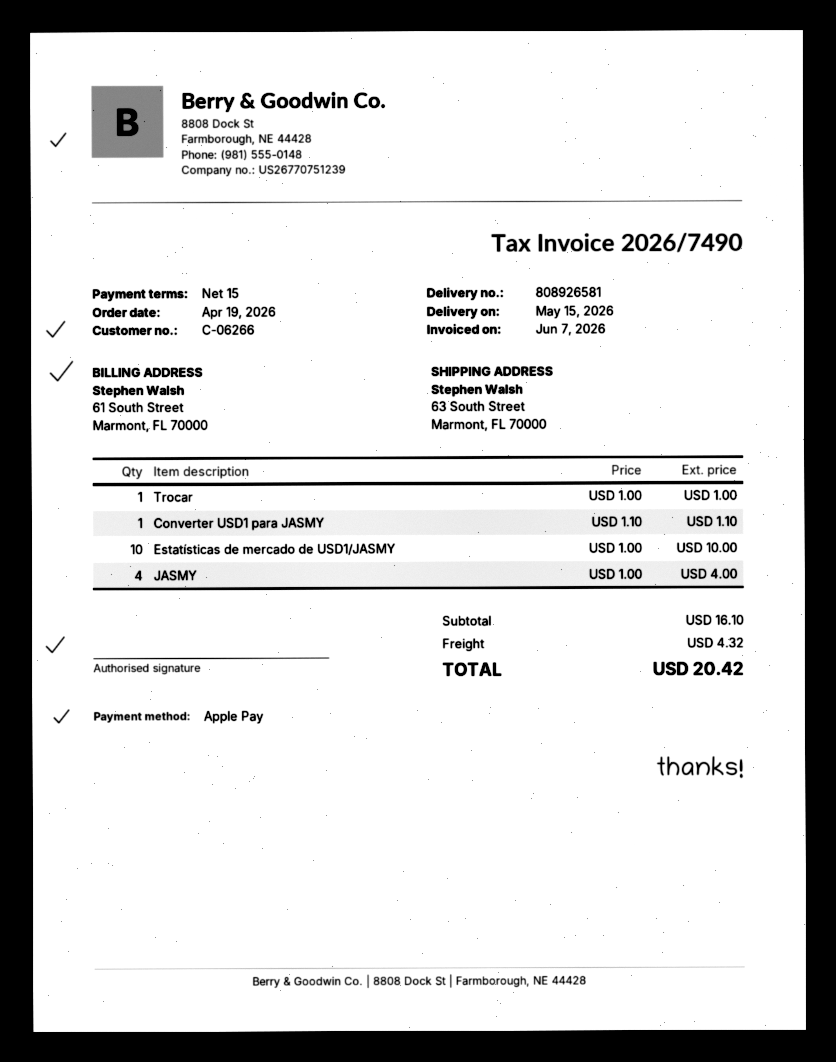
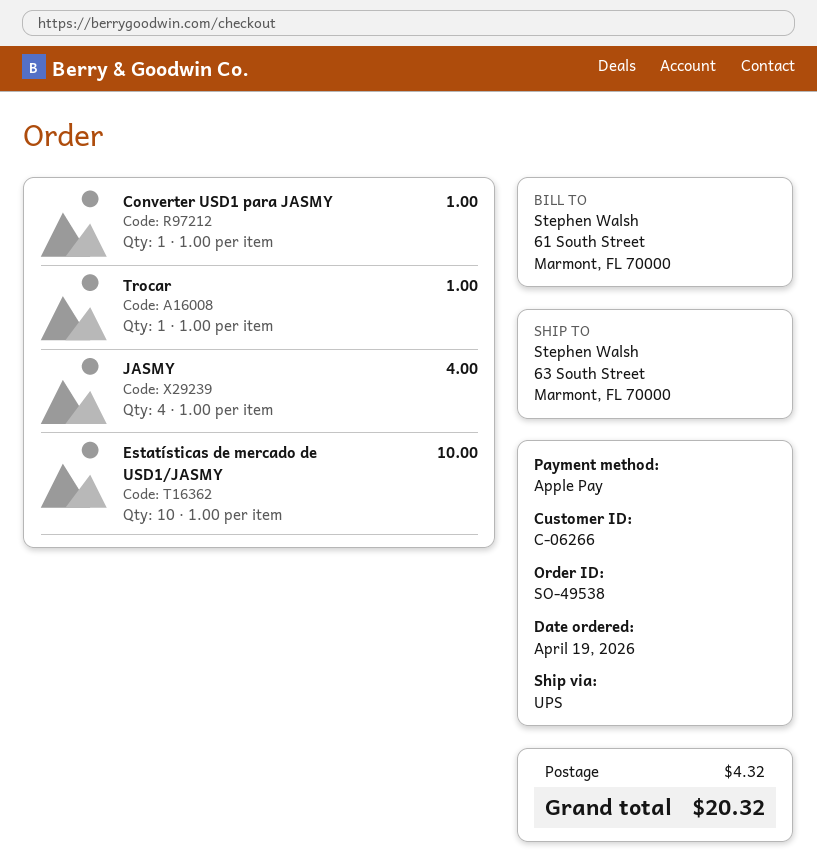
Converter USD1 para JASMY: 1 x 1.10 = 1.10 -> 1 x 1.00 = 1.00
total: 20.42 -> 20.32

